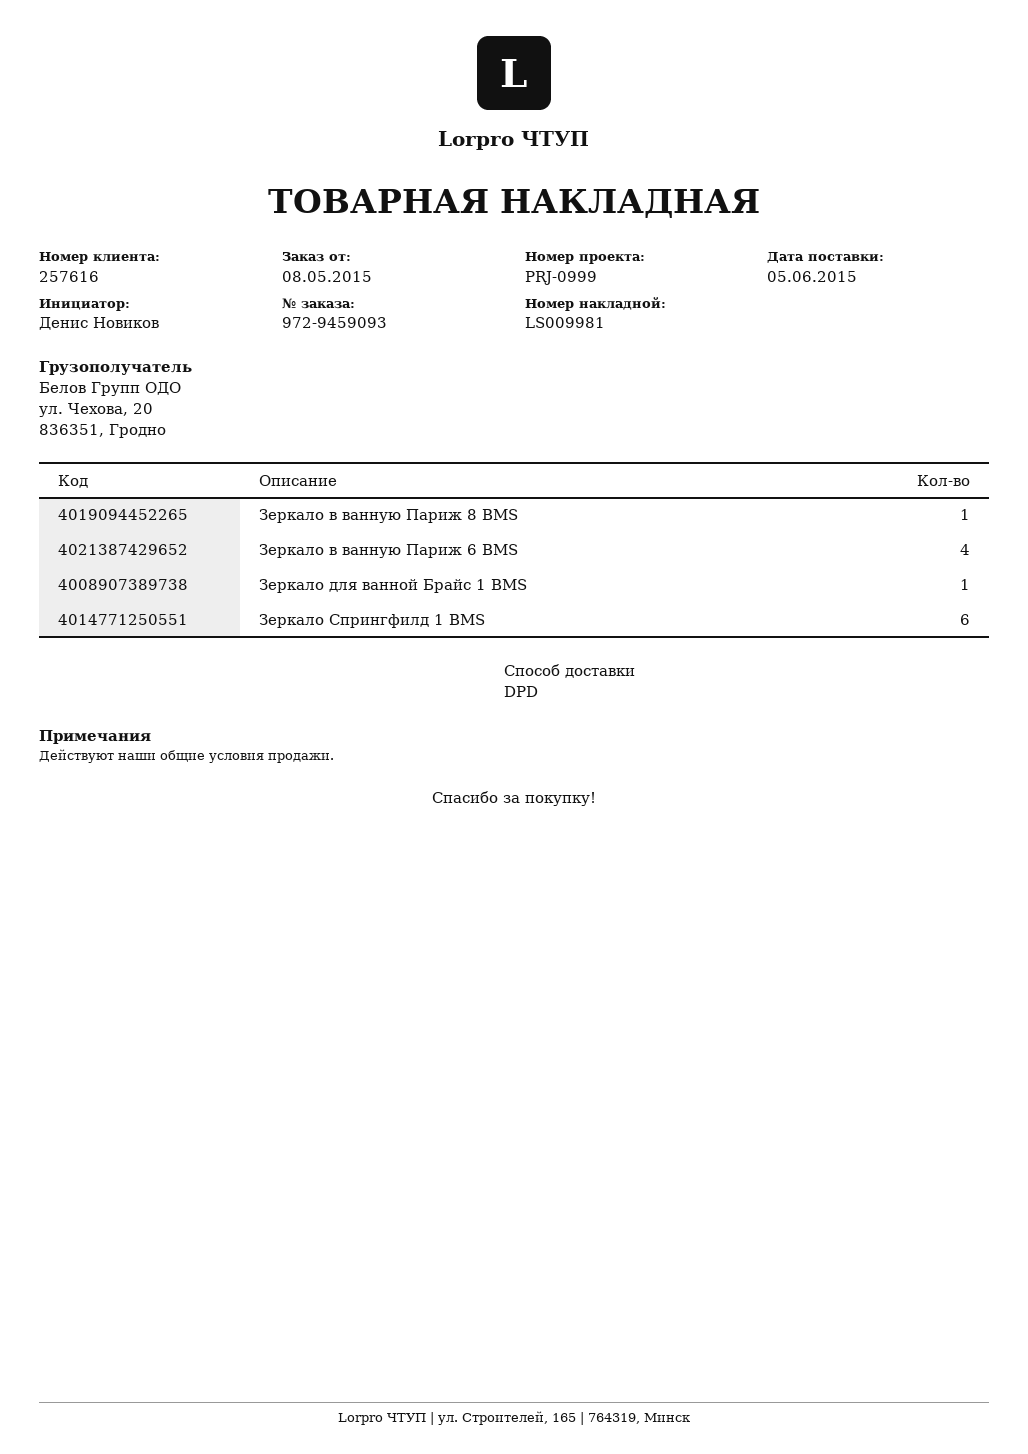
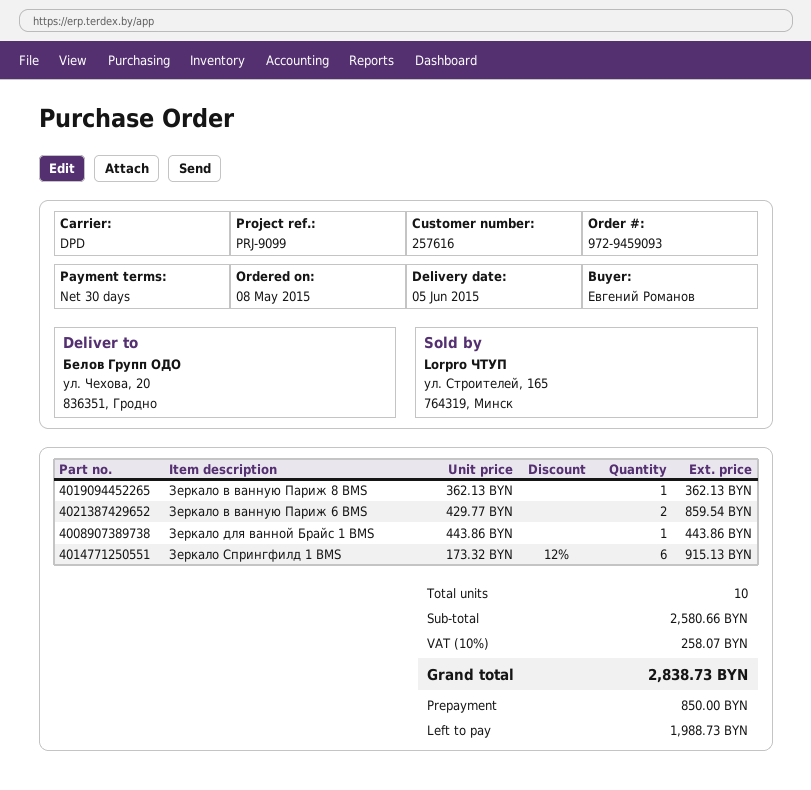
reference: PRJ-0999 -> PRJ-9099
ordered by: Денис Новиков -> Евгений Романов
Зеркало в ванную Париж 6 BMS: 4 -> 2

